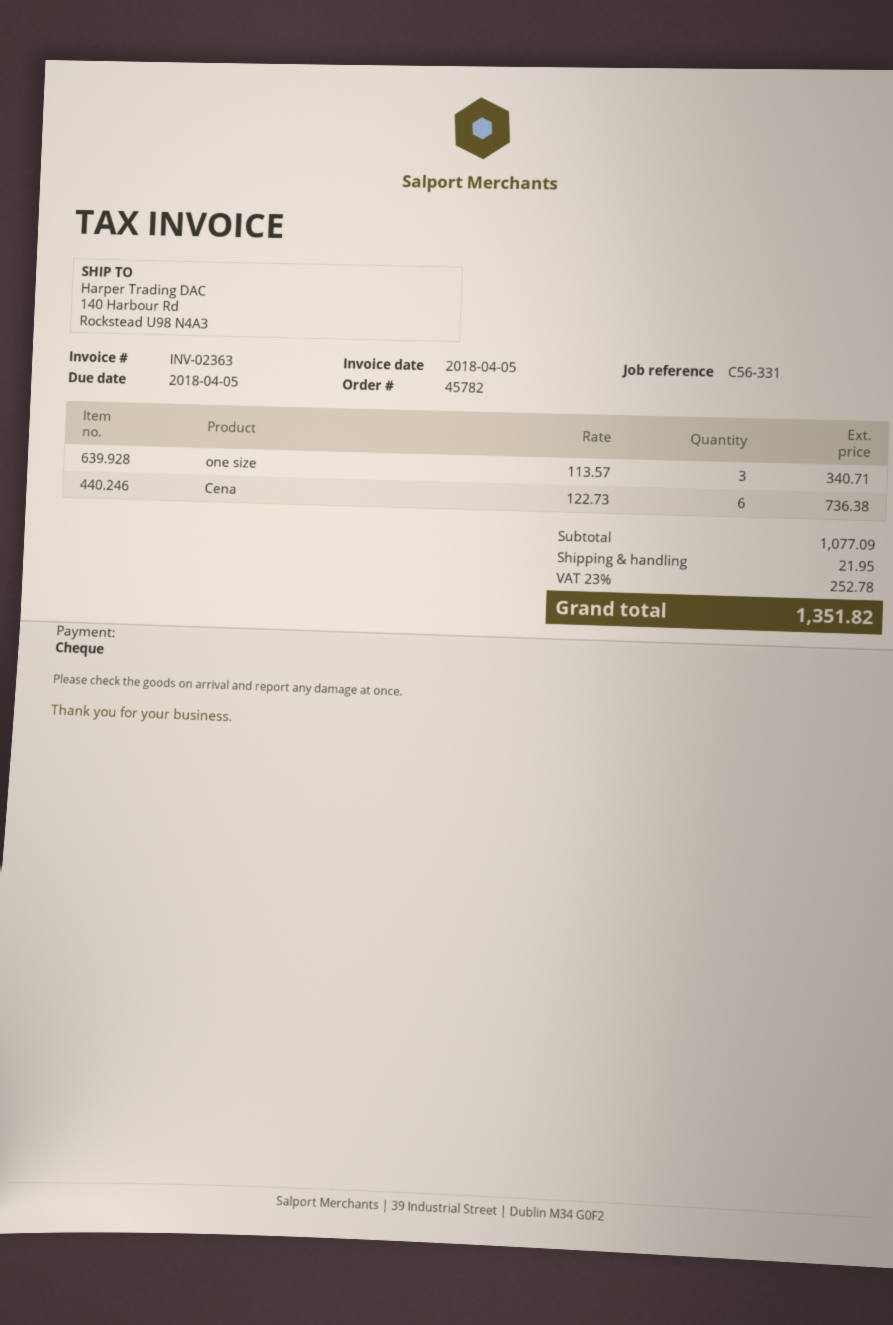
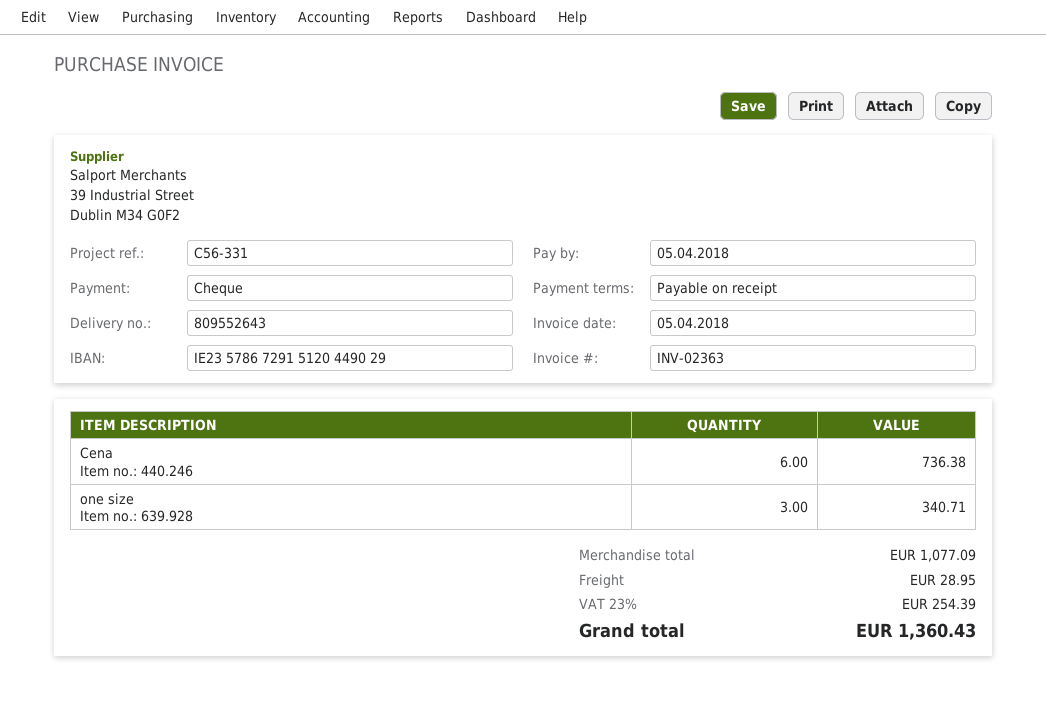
shipping: 21.95 -> 28.95
tax: 23% = 252.78 -> 23% = 254.39
total: 1351.82 -> 1360.43

